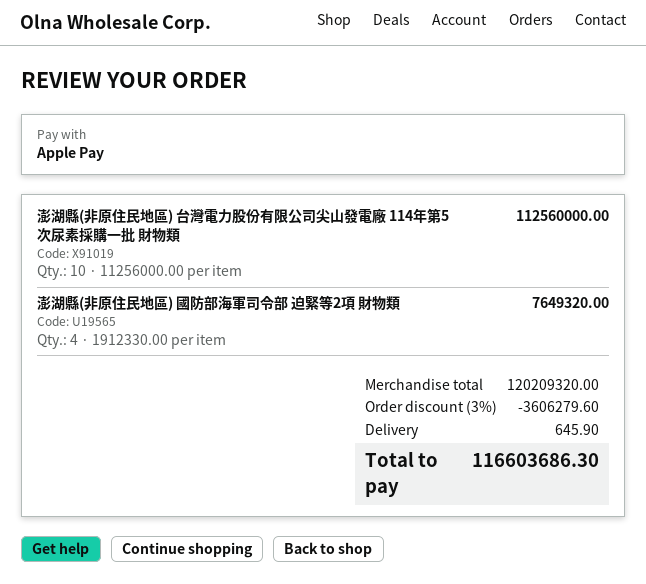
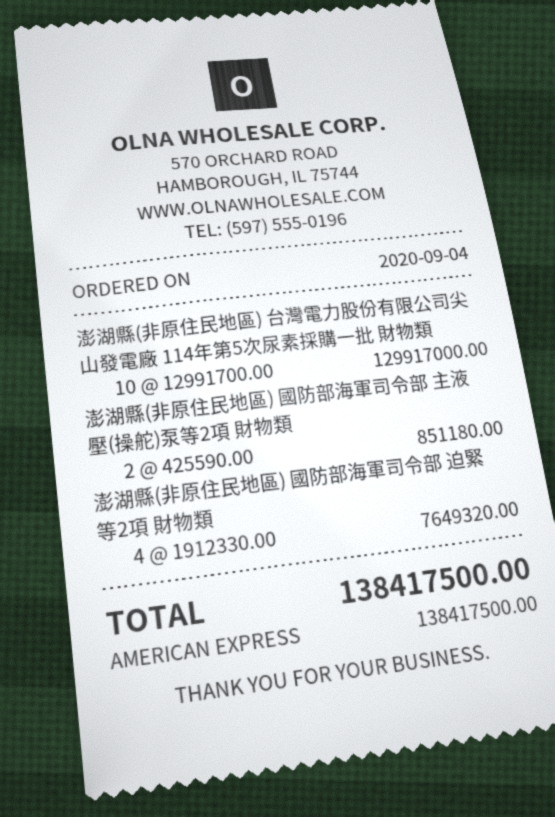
payment method: Apple Pay -> American Express
澎湖縣(非原住民地區) 台灣電力股份有限公司尖山發電廠 114年第5次尿素採購一批 財物類: 10 x 11256000.00 = 112560000.00 -> 10 x 12991700.00 = 129917000.00
澎湖縣(非原住民地區) 國防部海軍司令部 主液壓(操舵)泵等2項 財物類: none -> 2 x 425590.00 = 851180.00
discount: 3% = 3606279.60 -> none
shipping: 645.90 -> none
total: 116603686.30 -> 138417500.00

